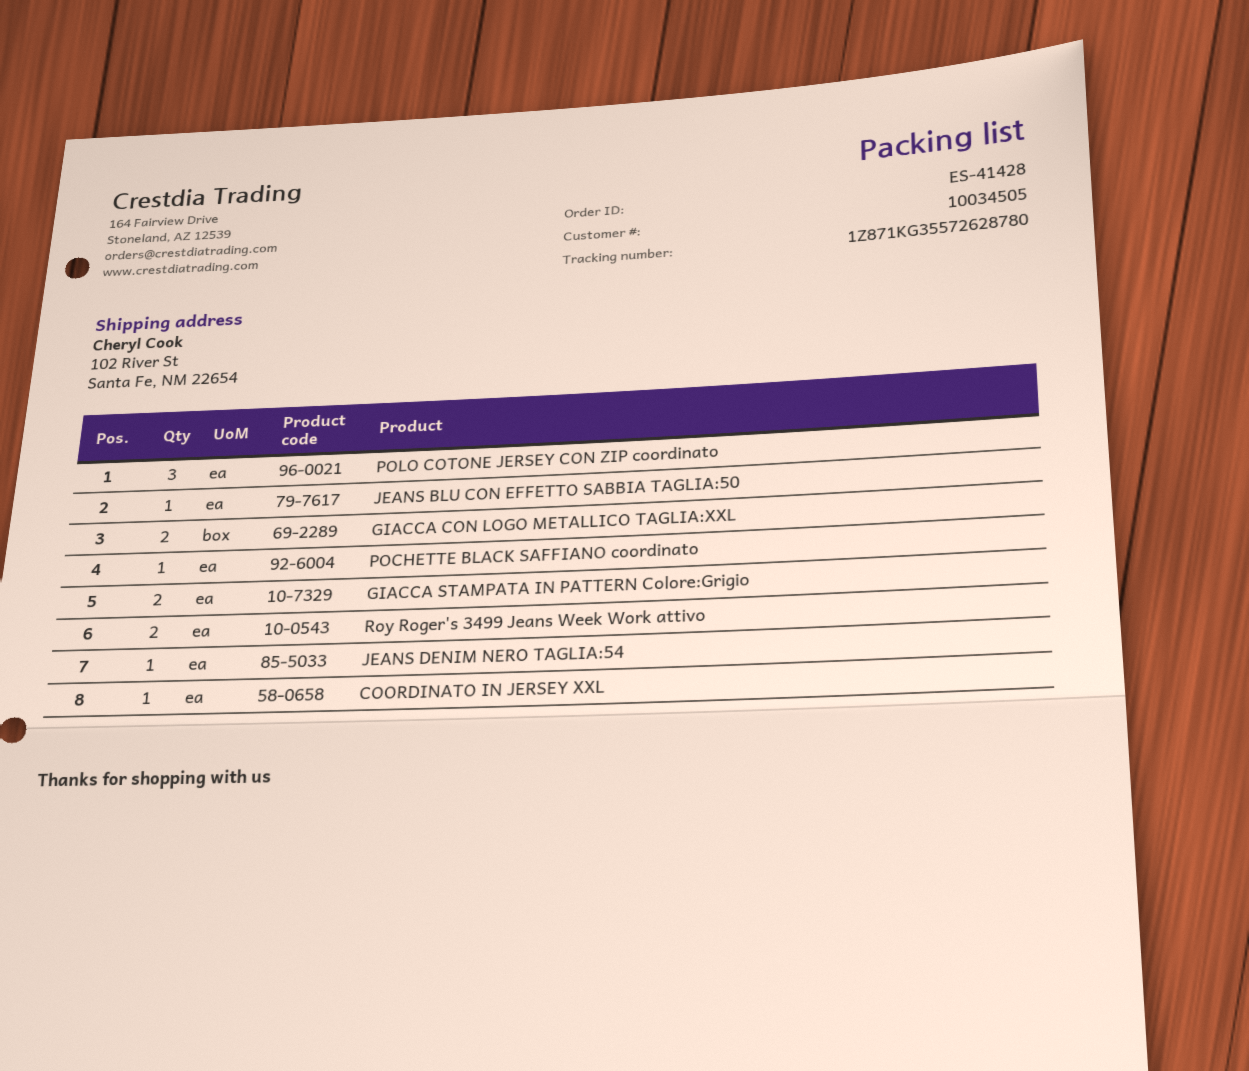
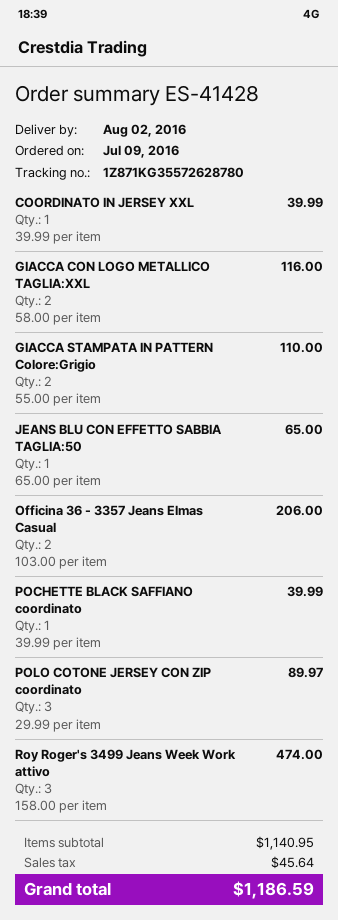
Roy Roger's 3499 Jeans Week Work attivo: 2 -> 3
JEANS DENIM NERO TAGLIA:54: 1 -> none
Officina 36 - 3357 Jeans Elmas Casual: none -> 2

